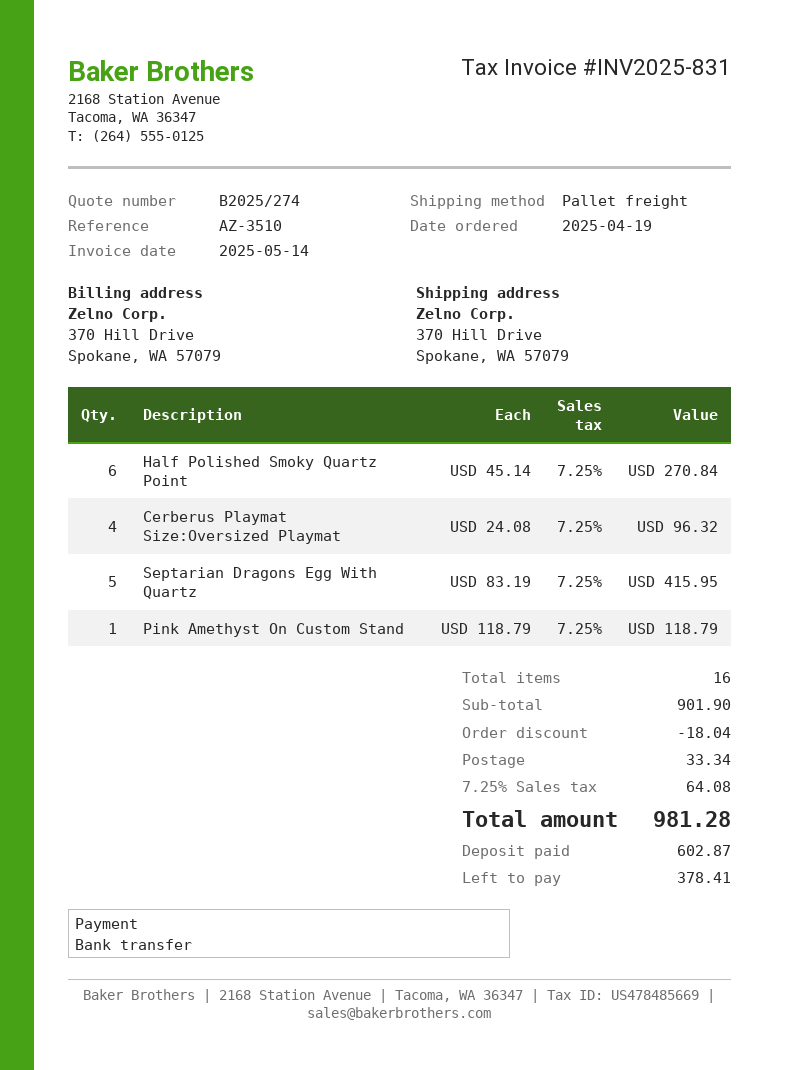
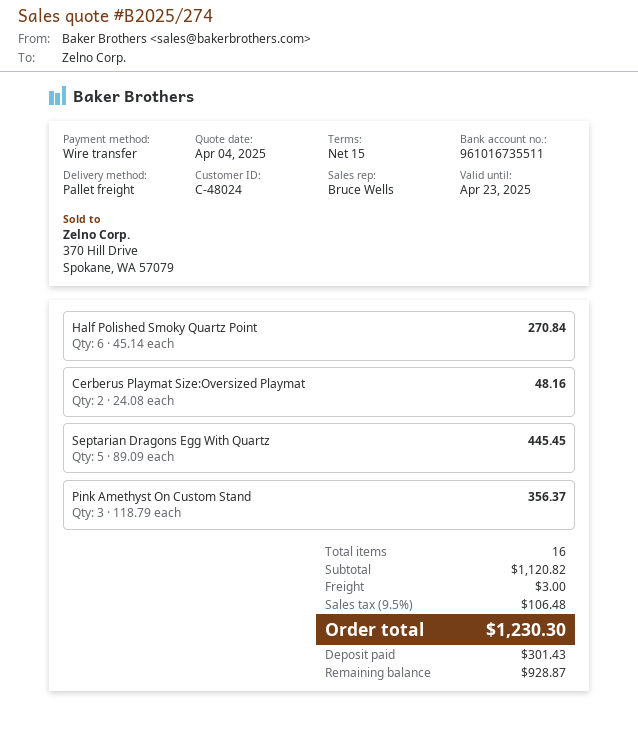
Cerberus Playmat Size:Oversized Playmat: 4 x 24.08 = 96.32 -> 2 x 24.08 = 48.16
Septarian Dragons Egg With Quartz: 5 x 83.19 = 415.95 -> 5 x 89.09 = 445.45
Pink Amethyst On Custom Stand: 1 x 118.79 = 118.79 -> 3 x 118.79 = 356.37
subtotal: 901.90 -> 1120.82
discount: 18.04 -> none
shipping: 33.34 -> 3.00
tax: 7.25% = 64.08 -> 9.5% = 106.48
total: 981.28 -> 1230.30
deposit: 602.87 -> 301.43
balance: 378.41 -> 928.87

